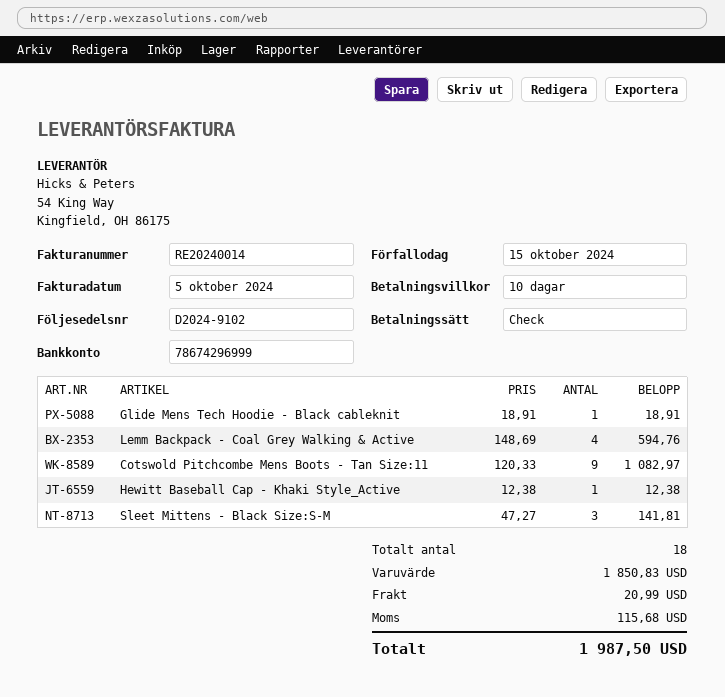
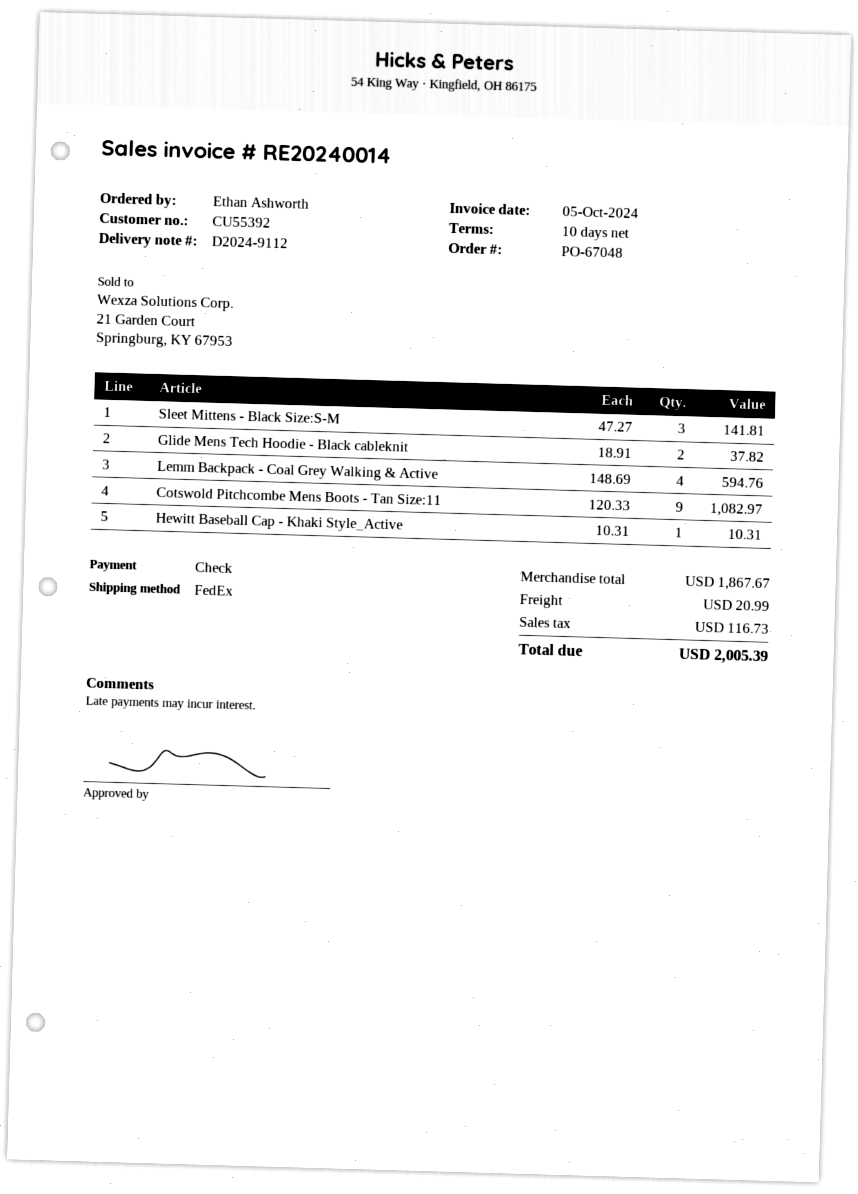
delivery note number: D2024-9102 -> D2024-9112
Glide Mens Tech Hoodie - Black cableknit: 1 x 18.91 = 18.91 -> 2 x 18.91 = 37.82
Hewitt Baseball Cap - Khaki Style_Active: 1 x 12.38 = 12.38 -> 1 x 10.31 = 10.31
subtotal: 1850.83 -> 1867.67
tax: 115.68 -> 116.73
total: 1987.50 -> 2005.39

